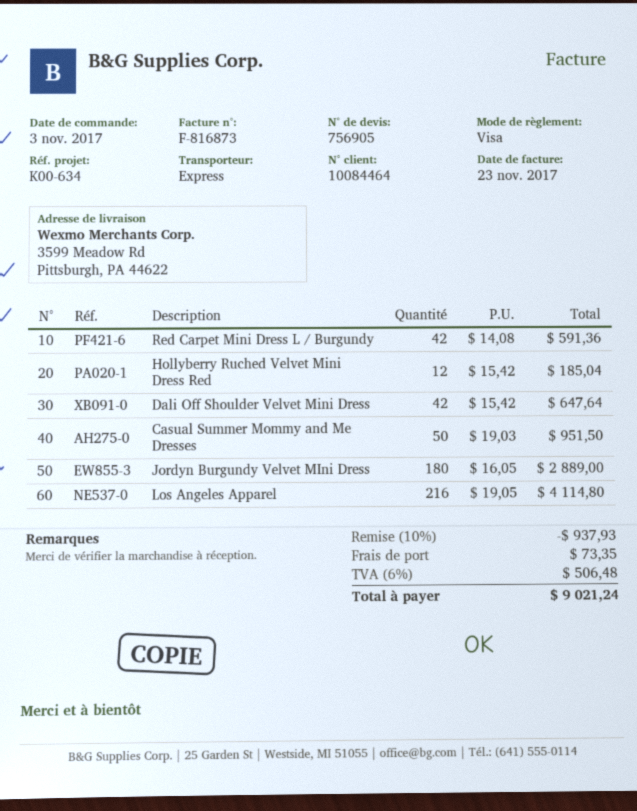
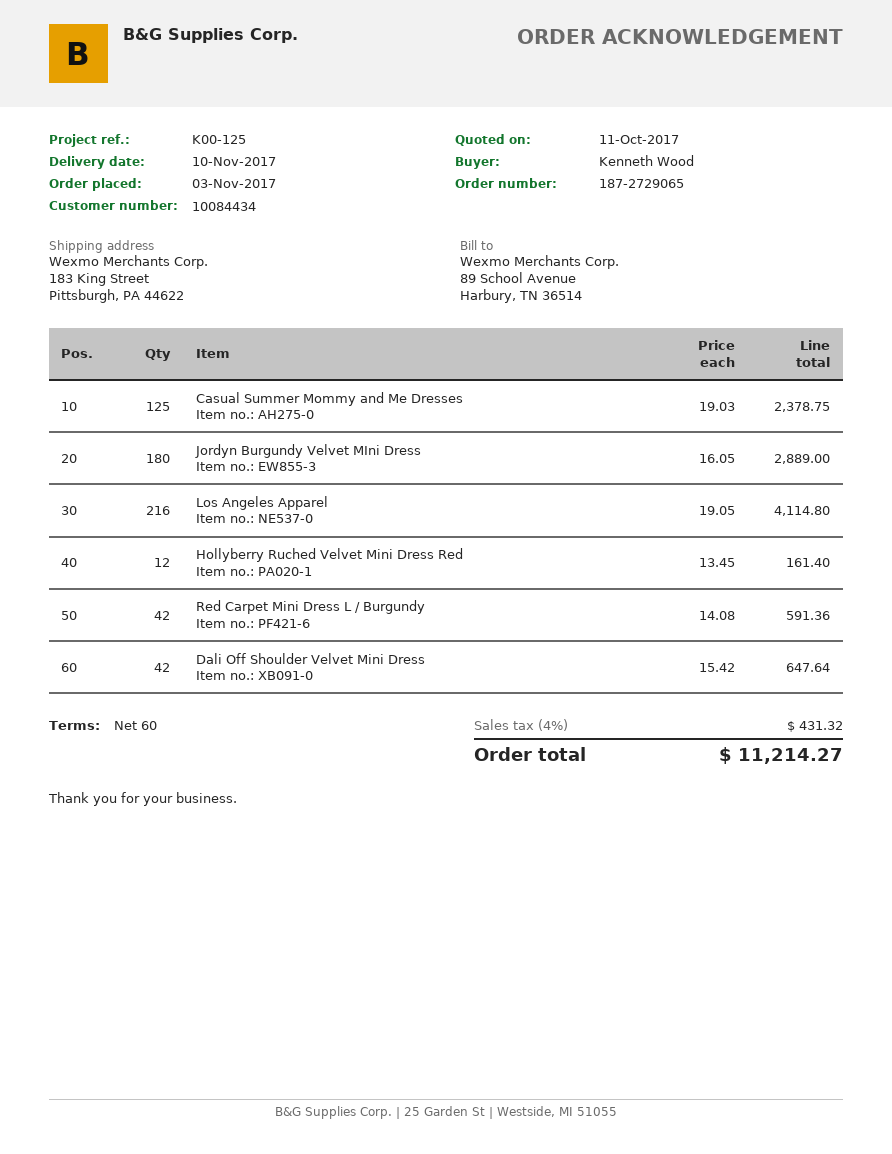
customer number: 10084464 -> 10084434
reference: K00-634 -> K00-125
ship to: 3599 Meadow Rd, Pittsburgh, PA 44622 -> 183 King Street, Pittsburgh, PA 44622
Hollyberry Ruched Velvet Mini Dress Red: 12 x 15.42 = 185.04 -> 12 x 13.45 = 161.40
Casual Summer Mommy and Me Dresses: 50 x 19.03 = 951.50 -> 125 x 19.03 = 2378.75
discount: 10% = 937.93 -> none
shipping: 73.35 -> none
tax: 6% = 506.48 -> 4% = 431.32
total: 9021.24 -> 11214.27

